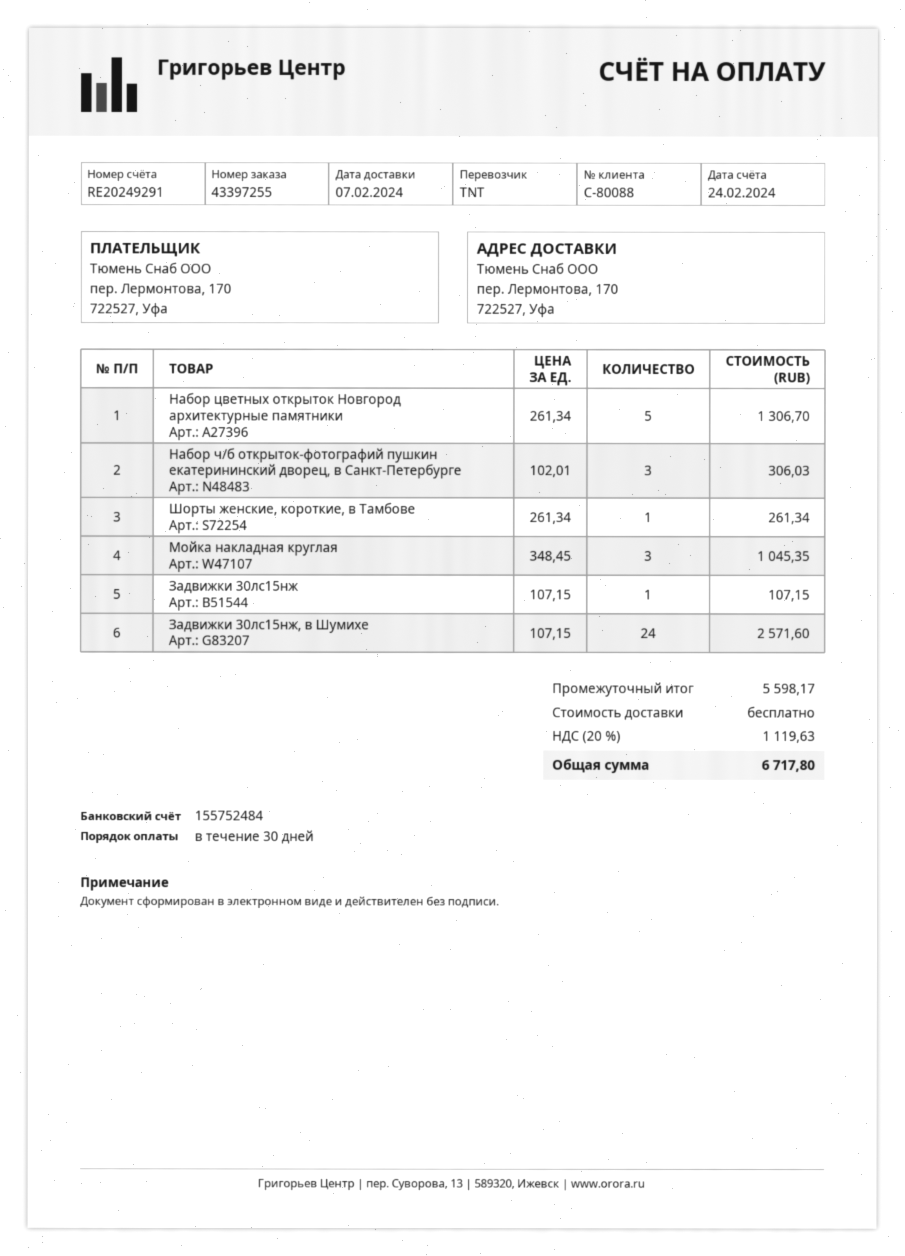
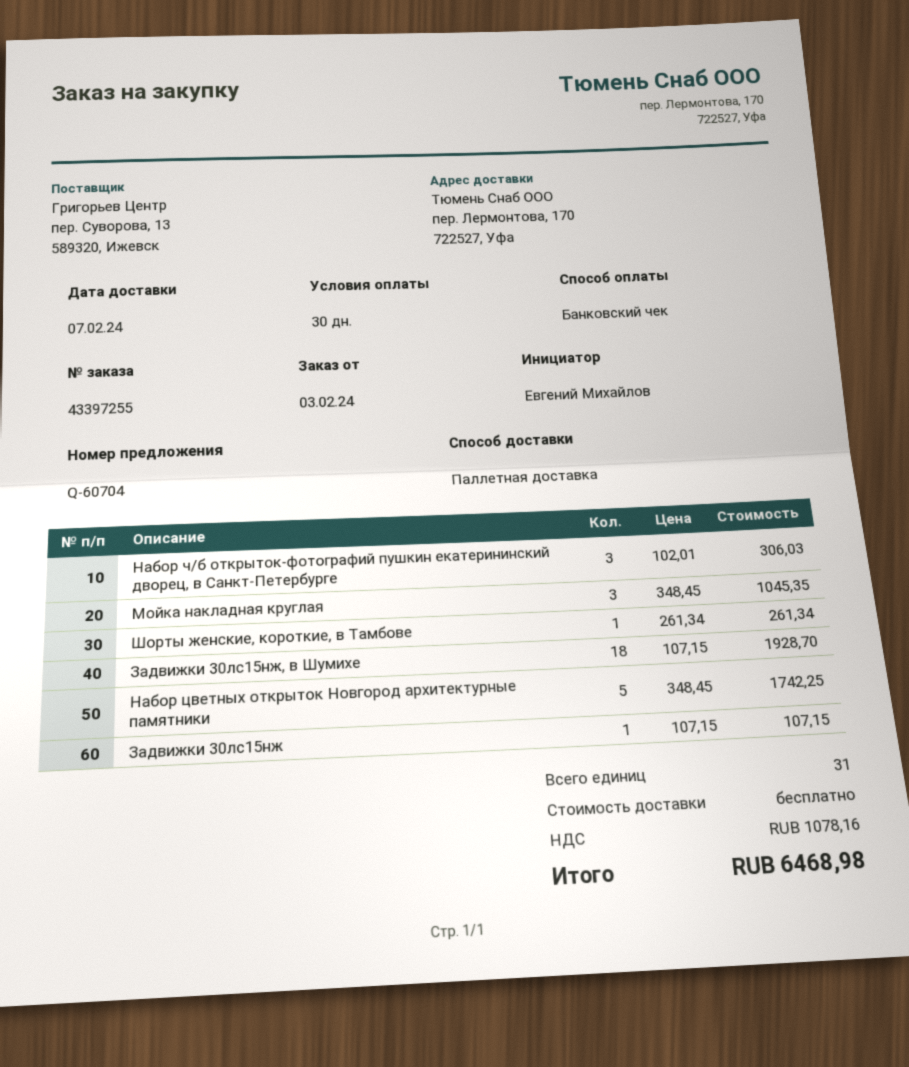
shipping method: TNT -> pallet freight
Набор цветных открыток Новгород архитектурные памятники: 5 x 261.34 = 1306.70 -> 5 x 348.45 = 1742.25
Задвижки 30лс15нж, в Шумихе: 24 x 107.15 = 2571.60 -> 18 x 107.15 = 1928.70
tax: 1119.63 -> 1078.16
total: 6717.80 -> 6468.98

